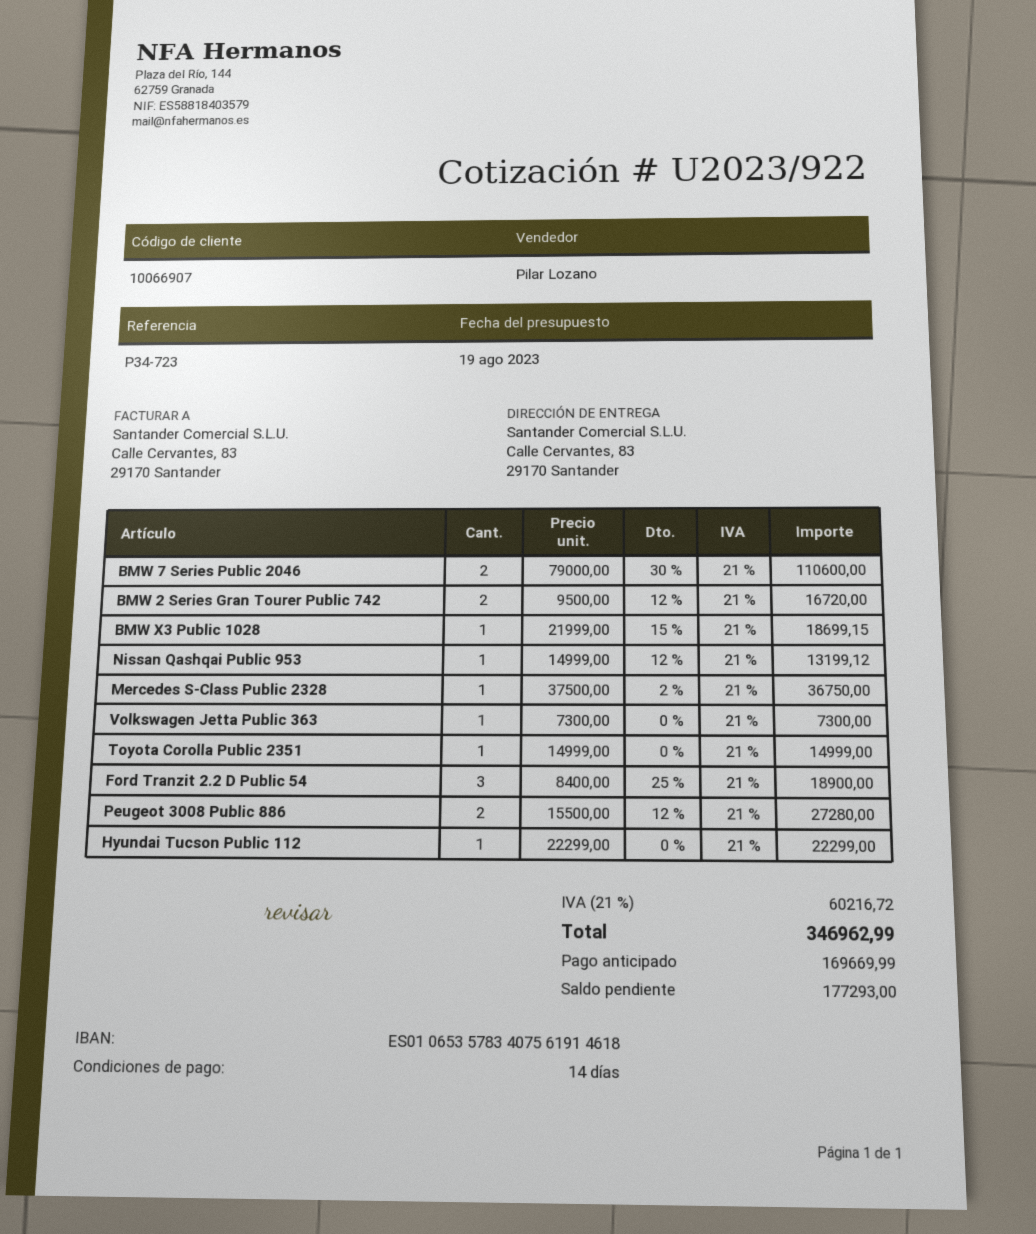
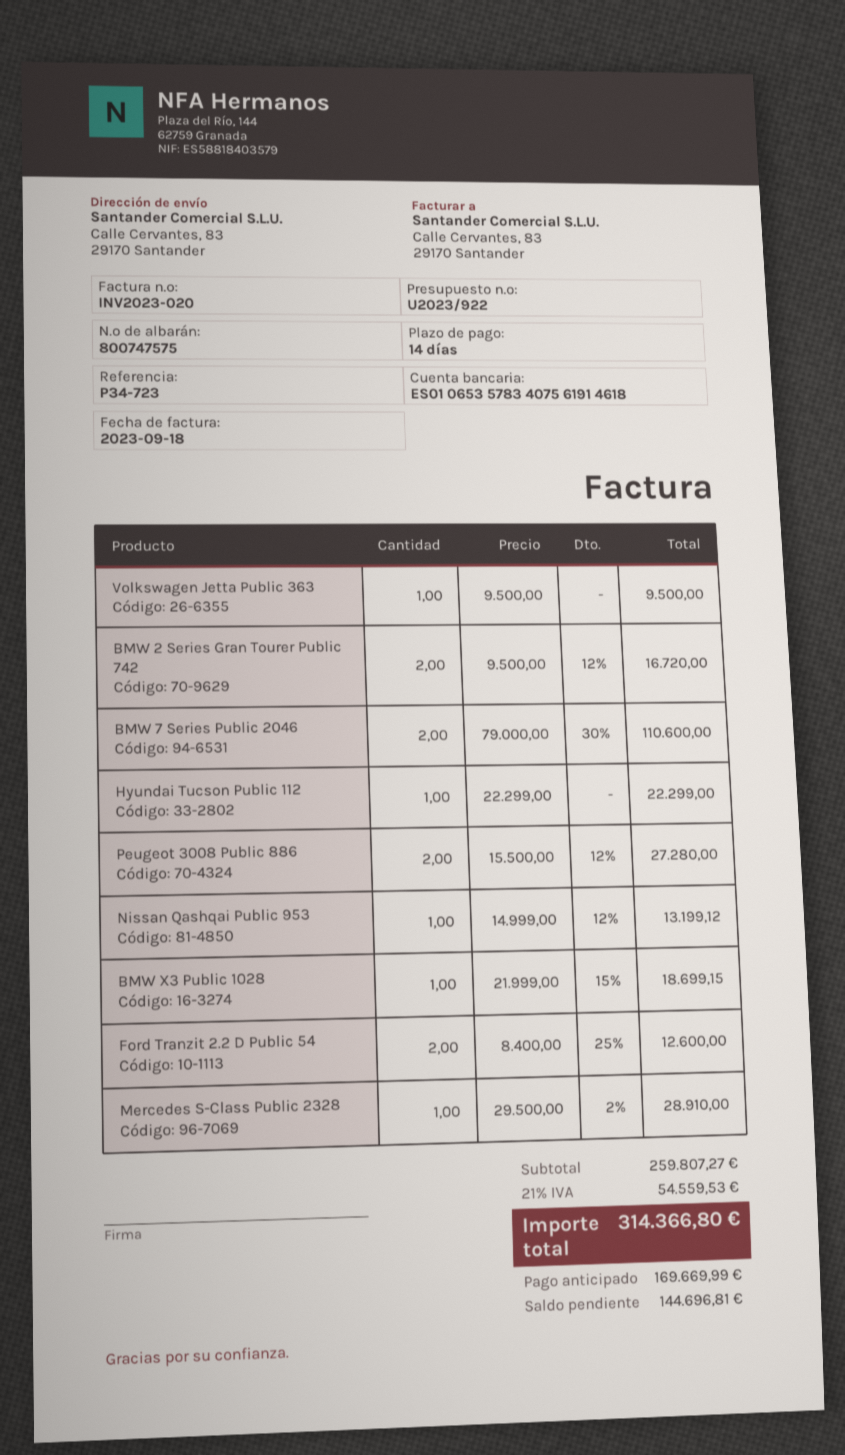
Mercedes S-Class Public 2328: 1 x 37500.00 - 2% = 36750.00 -> 1 x 29500.00 - 2% = 28910.00
Volkswagen Jetta Public 363: 1 x 7300.00 = 7300.00 -> 1 x 9500.00 = 9500.00
Toyota Corolla Public 2351: 1 x 14999.00 = 14999.00 -> none
Ford Tranzit 2.2 D Public 54: 3 x 8400.00 - 25% = 18900.00 -> 2 x 8400.00 - 25% = 12600.00
tax: 21% = 60216.72 -> 21% = 54559.53
total: 346962.99 -> 314366.80
balance: 177293.00 -> 144696.81

